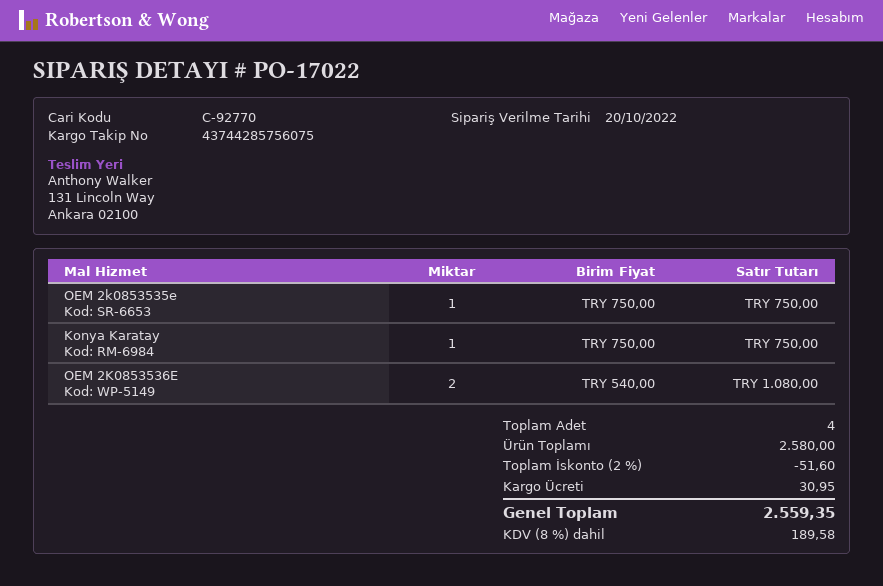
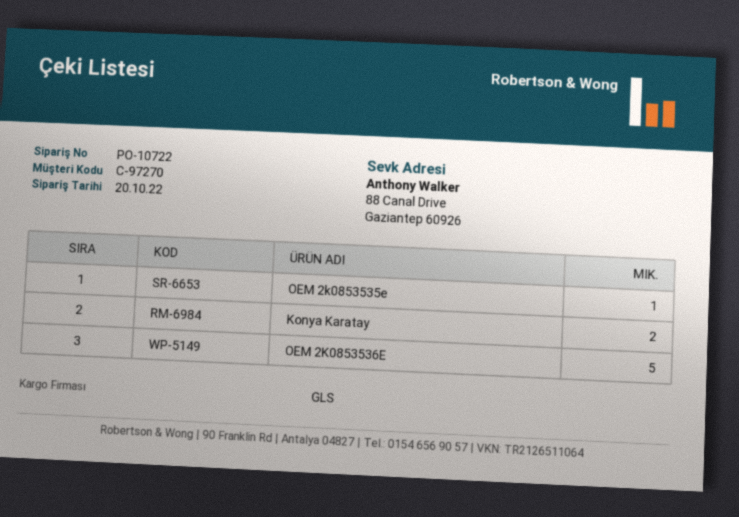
order number: PO-17022 -> PO-10722
customer number: C-92770 -> C-97270
ship to: 131 Lincoln Way, Ankara 02100 -> 88 Canal Drive, Gaziantep 60926
Konya Karatay: 1 -> 2
OEM 2K0853536E: 2 -> 5

